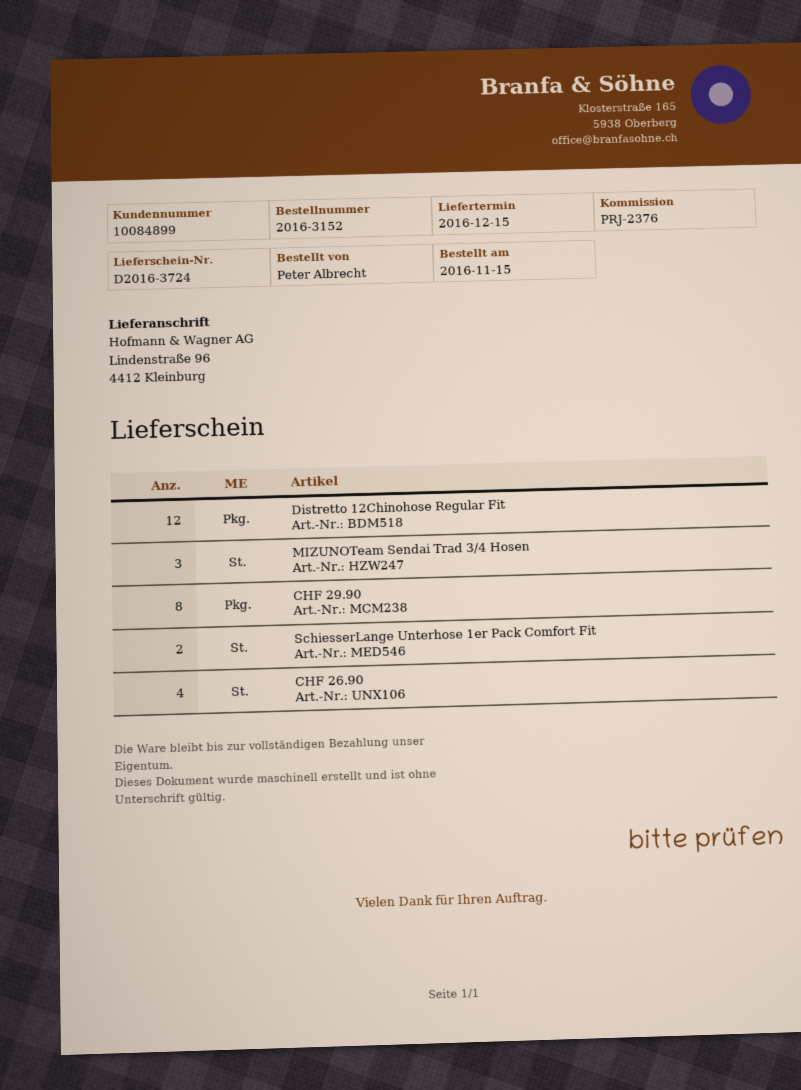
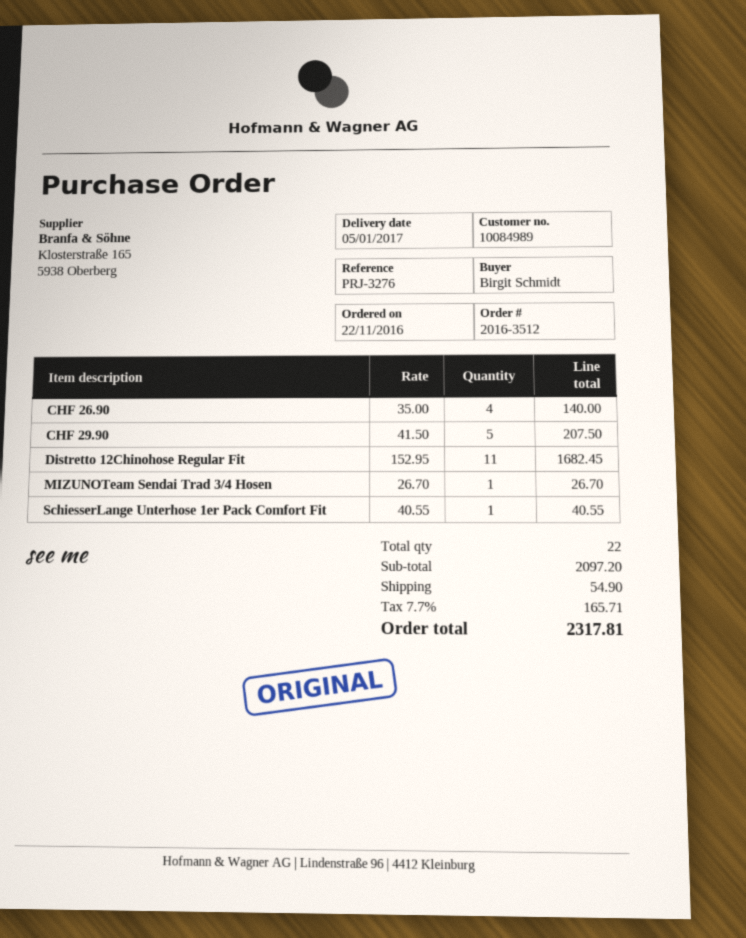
order number: 2016-3152 -> 2016-3512
order date: 2016-11-15 -> 2016-11-22
delivery date: 2016-12-15 -> 2017-01-05
customer number: 10084899 -> 10084989
reference: PRJ-2376 -> PRJ-3276
ordered by: Peter Albrecht -> Birgit Schmidt
Distretto 12Chinohose Regular Fit: 12 -> 11
MIZUNOTeam Sendai Trad 3/4 Hosen: 3 -> 1
CHF 29.90: 8 -> 5
SchiesserLange Unterhose 1er Pack Comfort Fit: 2 -> 1

